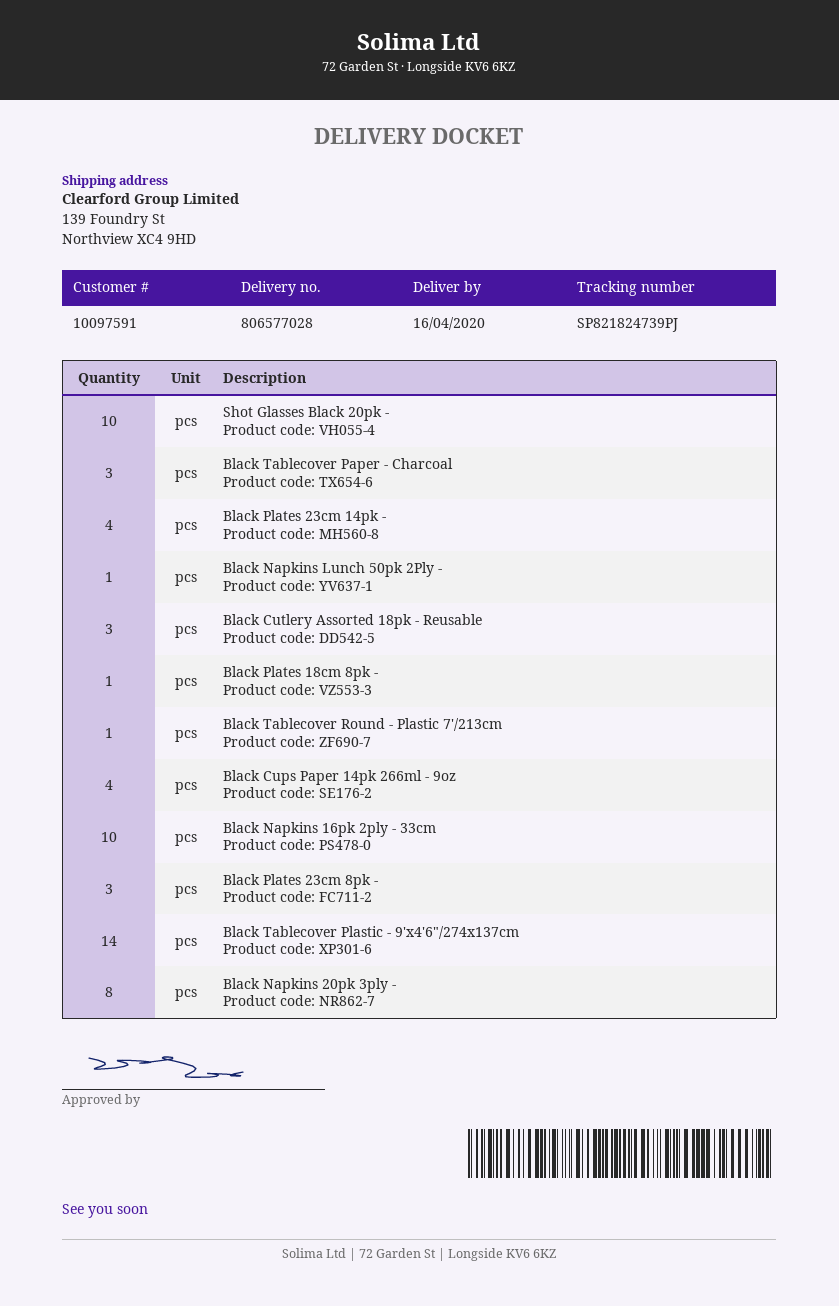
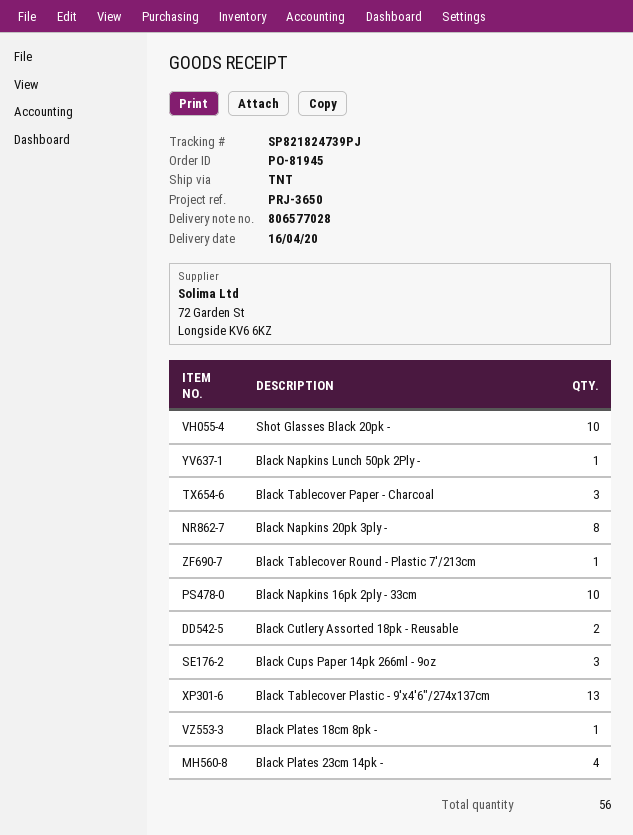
Black Cutlery Assorted 18pk - Reusable: 3 -> 2
Black Cups Paper 14pk 266ml - 9oz: 4 -> 3
Black Plates 23cm 8pk -: 3 -> none
Black Tablecover Plastic - 9'x4'6"/274x137cm: 14 -> 13

